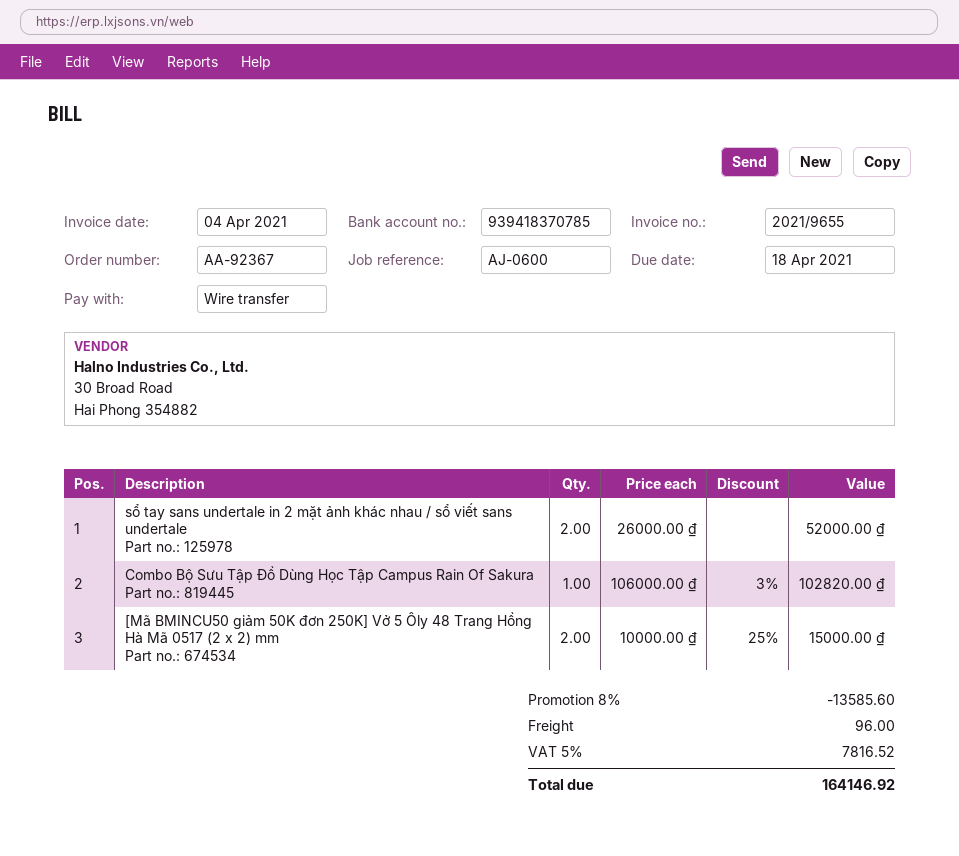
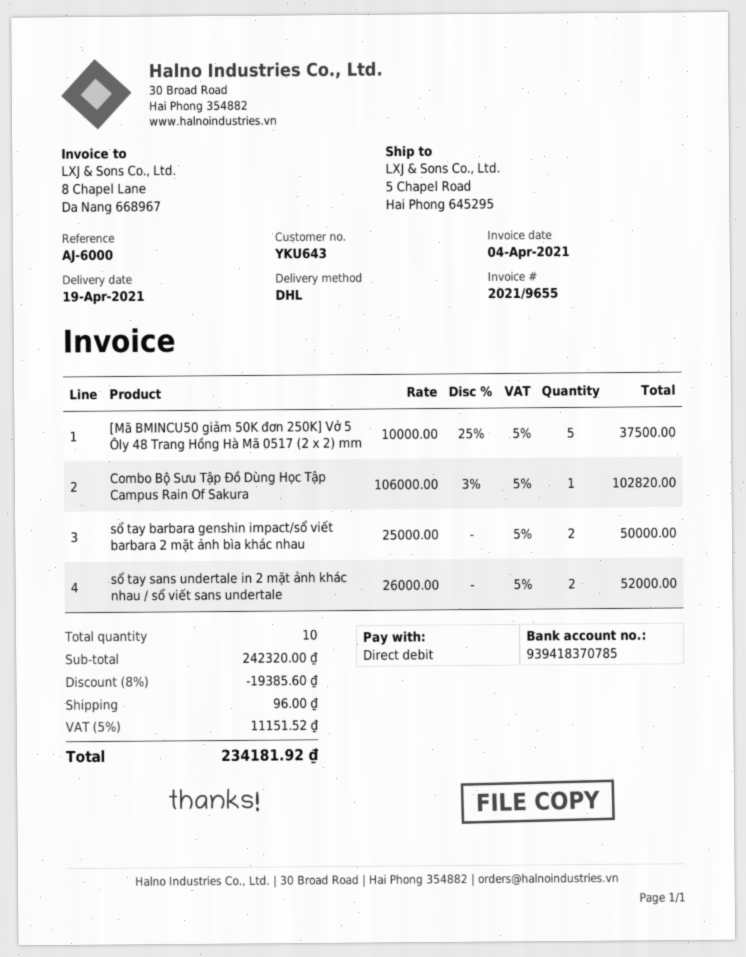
reference: AJ-0600 -> AJ-6000
payment method: bank transfer -> direct debit
[Mã BMINCU50 giảm 50K đơn 250K] Vở 5 Ôly 48 Trang Hồng Hà Mã 0517 (2 x 2) mm: 2 x 10000.00 - 25% = 15000.00 -> 5 x 10000.00 - 25% = 37500.00
sổ tay barbara genshin impact/sổ viết barbara 2 mặt ảnh bìa khác nhau: none -> 2 x 25000.00 = 50000.00
discount: 8% = 13585.60 -> 8% = 19385.60
tax: 5% = 7816.52 -> 5% = 11151.52
total: 164146.92 -> 234181.92

